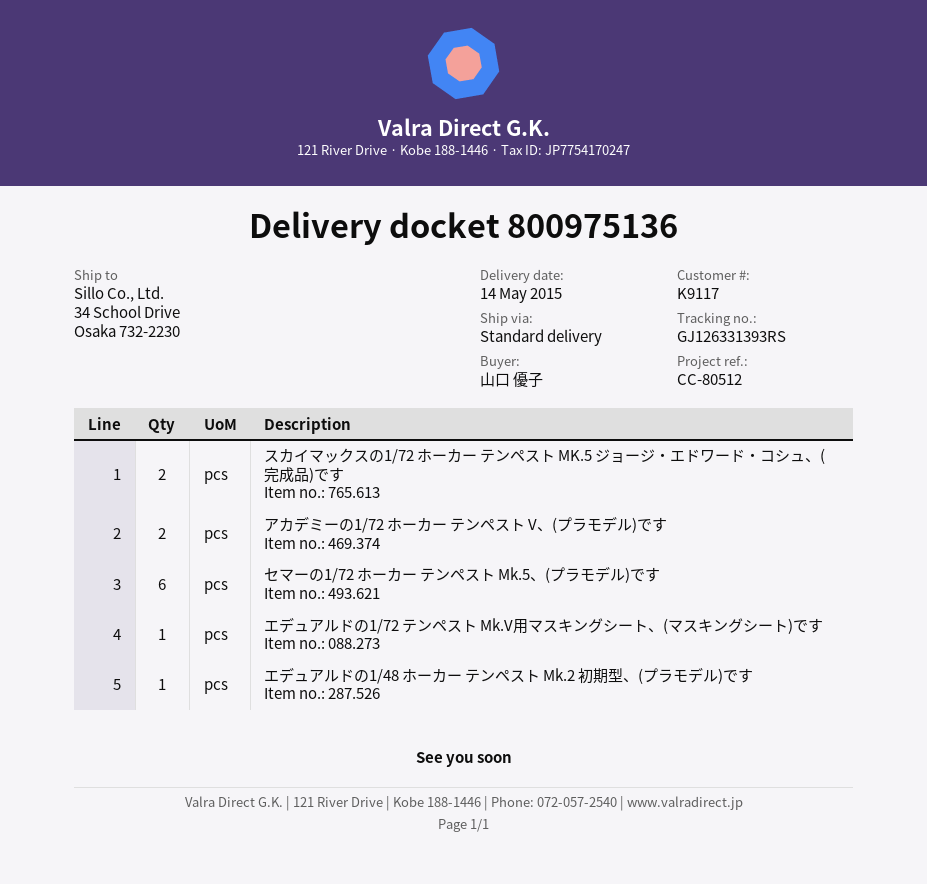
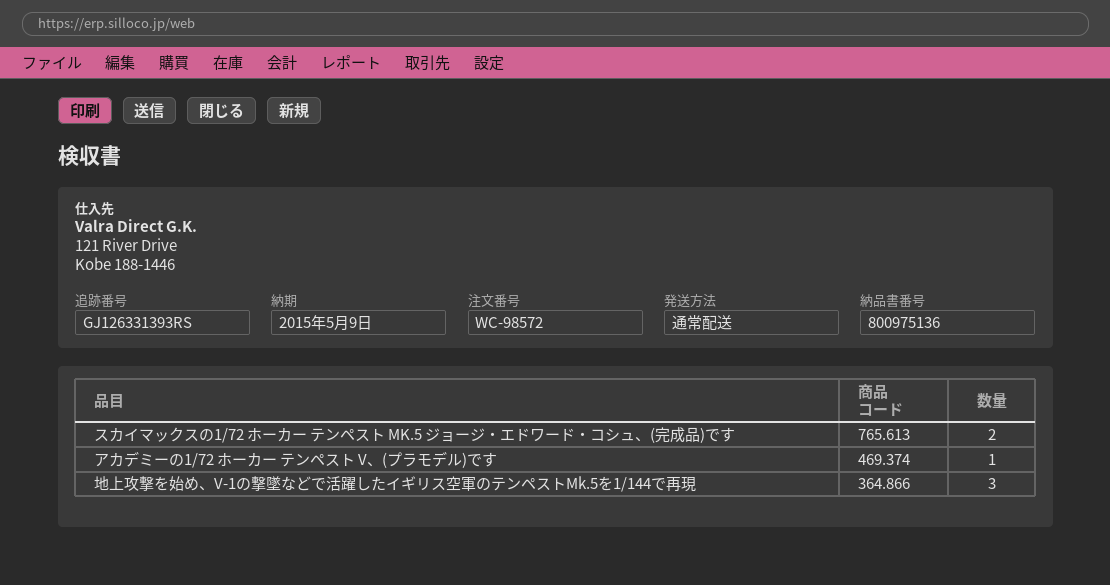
delivery date: 2015-05-14 -> 2015-05-09
アカデミーの1/72 ホーカー テンペスト V、(プラモデル)です: 2 -> 1
セマーの1/72 ホーカー テンペスト Mk.5、(プラモデル)です: 6 -> none
エデュアルドの1/72 テンペスト Mk.V用マスキングシート、(マスキングシート)です: 1 -> none
エデュアルドの1/48 ホーカー テンペスト Mk.2 初期型、(プラモデル)です: 1 -> none
地上攻撃を始め、V-1の撃墜などで活躍したイギリス空軍のテンペストMk.5を1/144で再現: none -> 3

